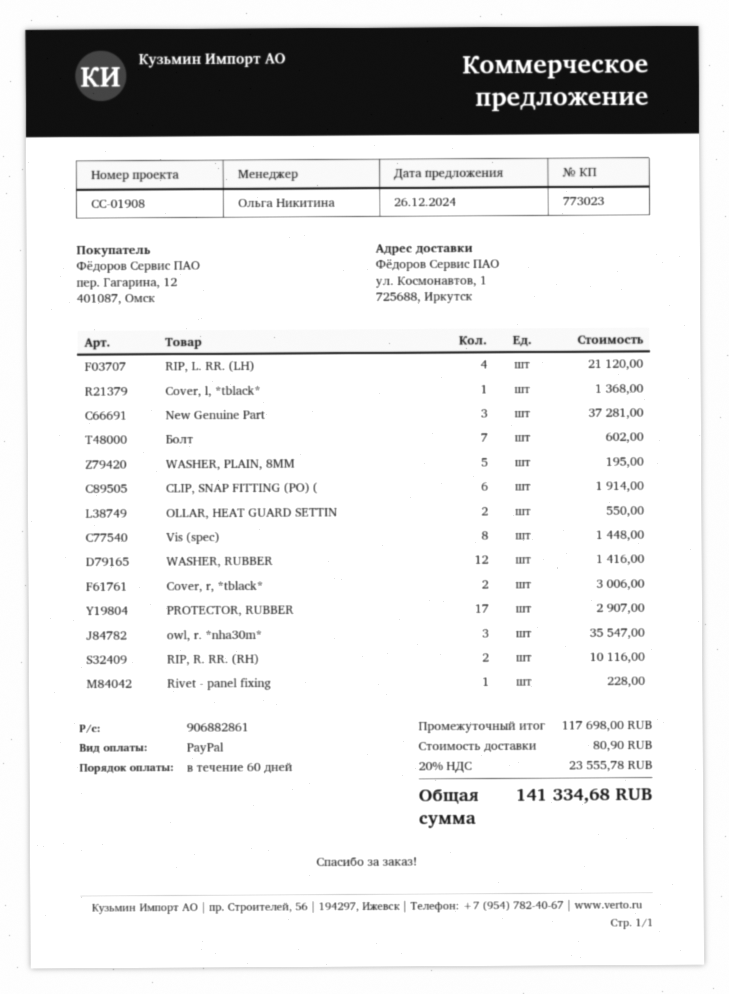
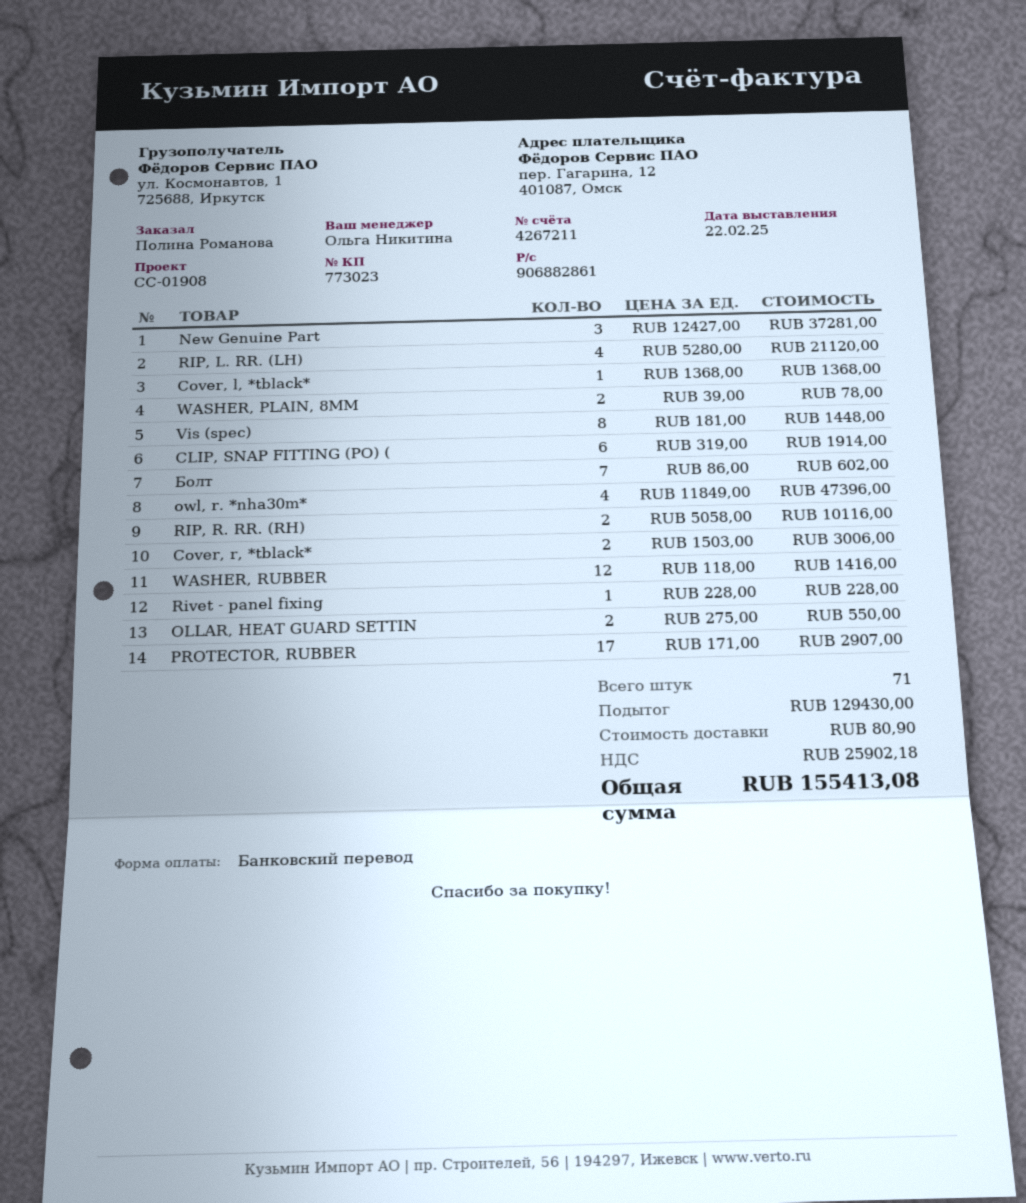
payment method: PayPal -> bank transfer
WASHER, PLAIN, 8MM: 5 for 195.00 -> 2 for 78.00
owl, r. *nha30m*: 3 for 35547.00 -> 4 for 47396.00
subtotal: 117698.00 -> 129430.00
tax: 23555.78 -> 25902.18
total: 141334.68 -> 155413.08

